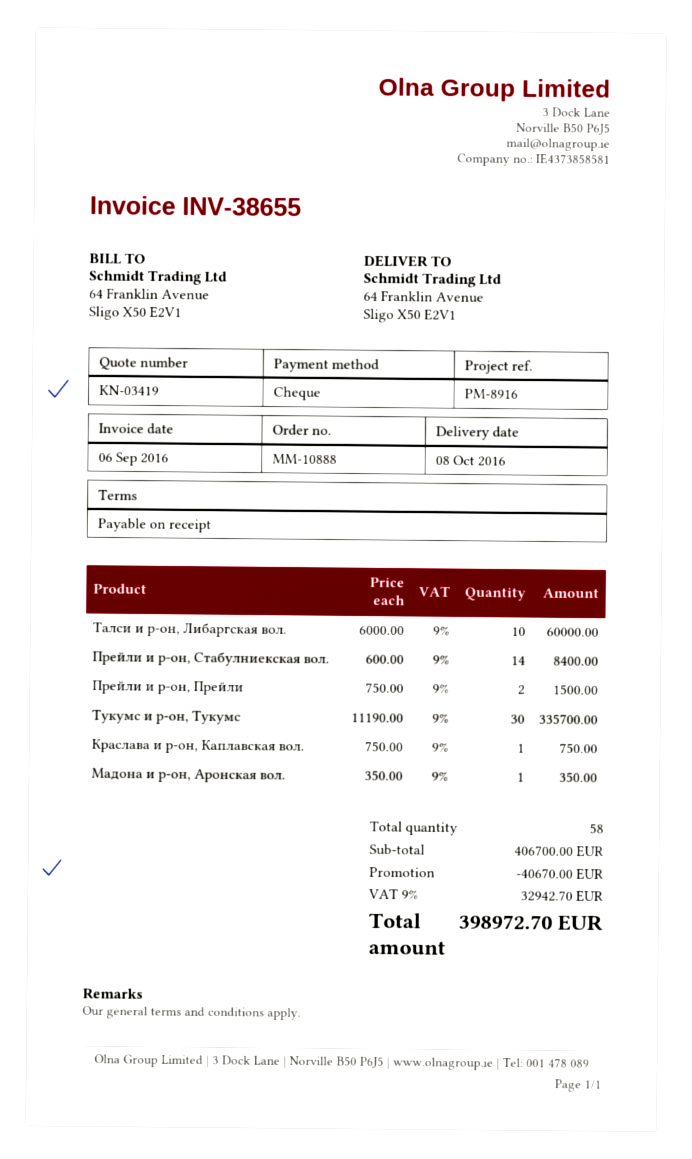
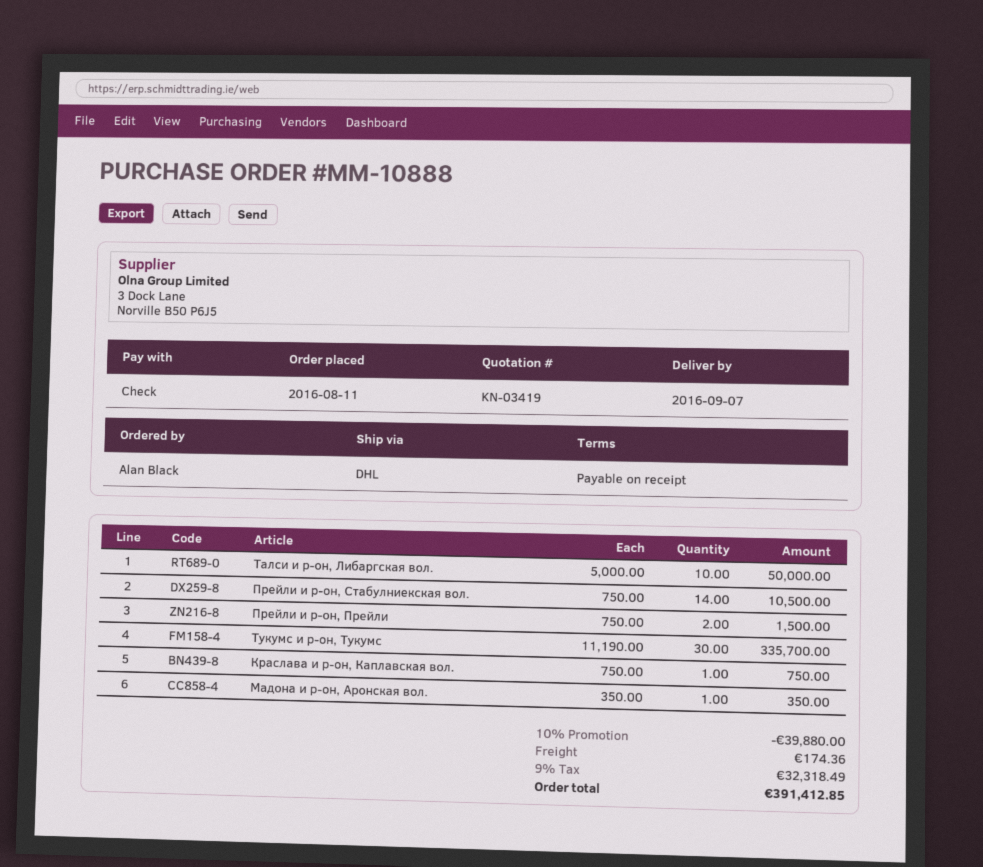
delivery date: 2016-10-08 -> 2016-09-07
Талси и р-он, Либаргская вол.: 10 x 6000.00 = 60000.00 -> 10 x 5000.00 = 50000.00
Прейли и р-он, Стабулниекская вол.: 14 x 600.00 = 8400.00 -> 14 x 750.00 = 10500.00
discount: 40670.00 -> 39880.00
shipping: none -> 174.36
tax: 9% = 32942.70 -> 9% = 32318.49
total: 398972.70 -> 391412.85

